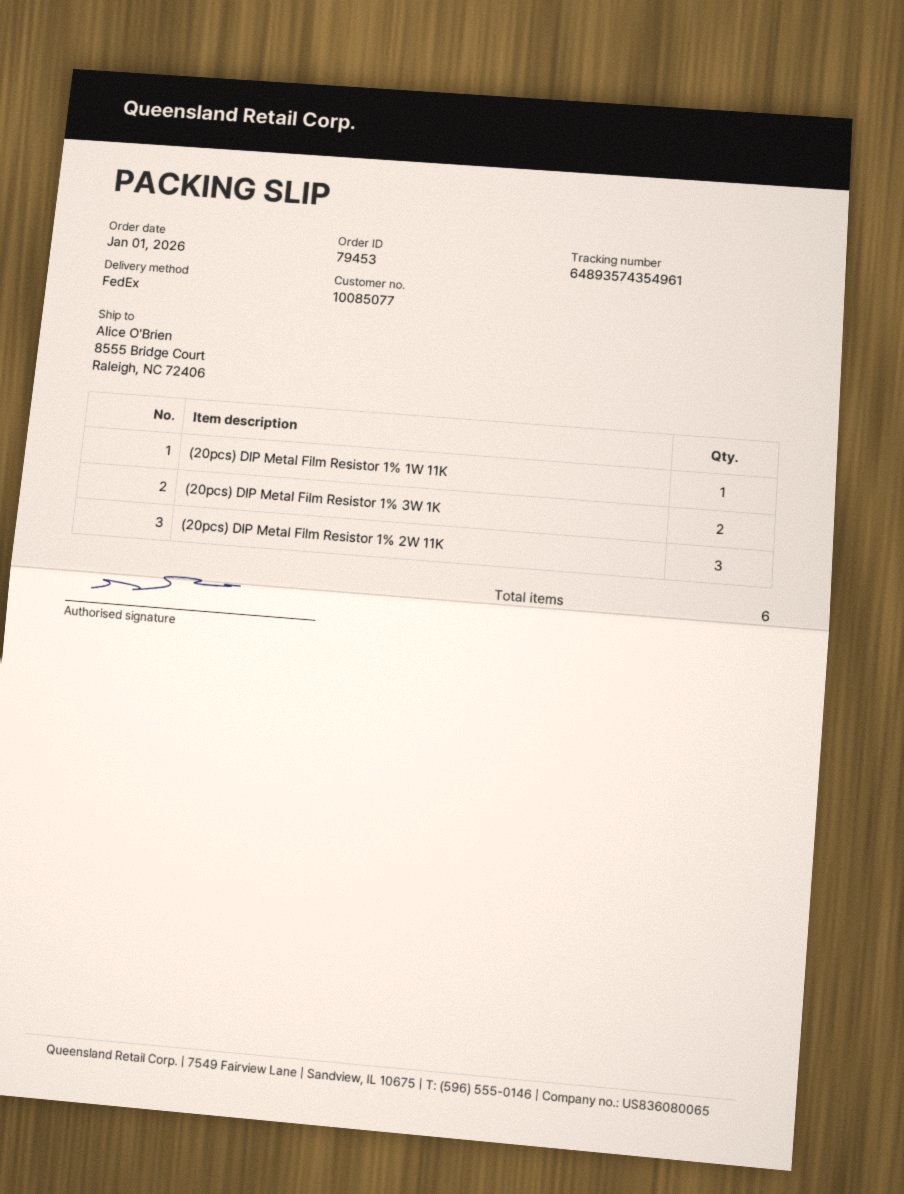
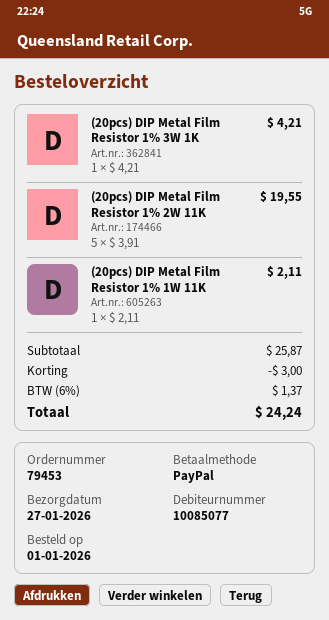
(20pcs) DIP Metal Film Resistor 1% 3W 1K: 2 -> 1
(20pcs) DIP Metal Film Resistor 1% 2W 11K: 3 -> 5

